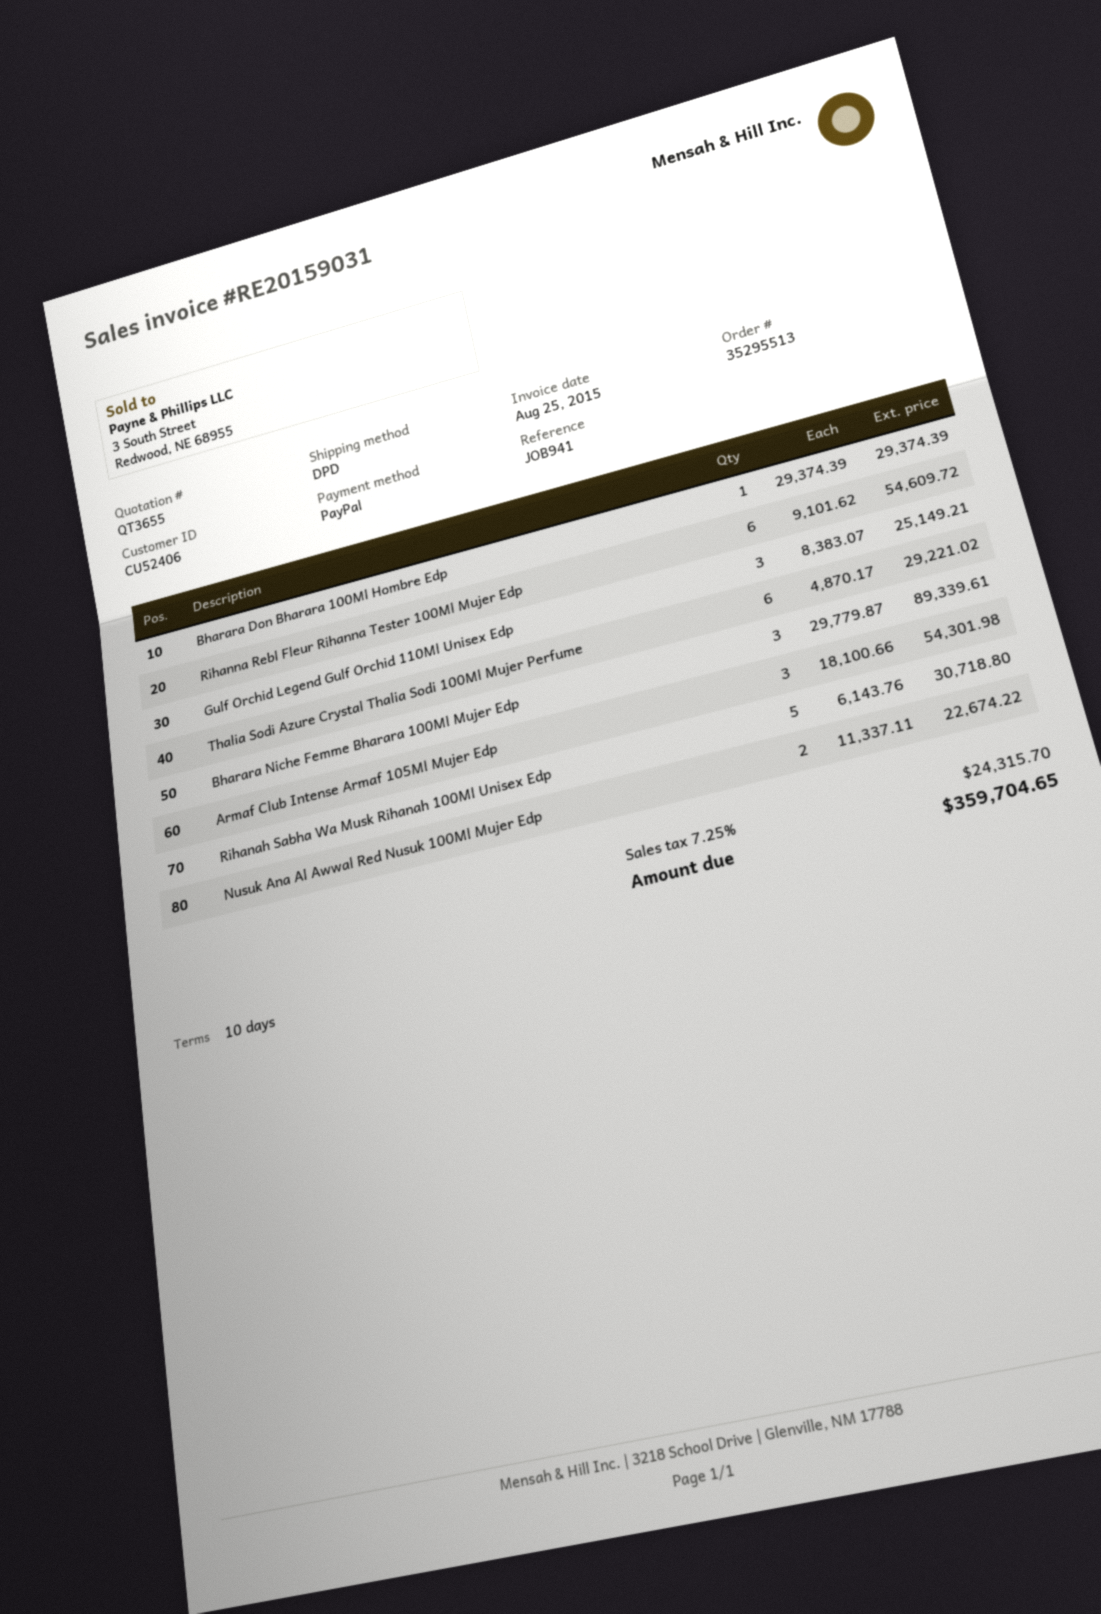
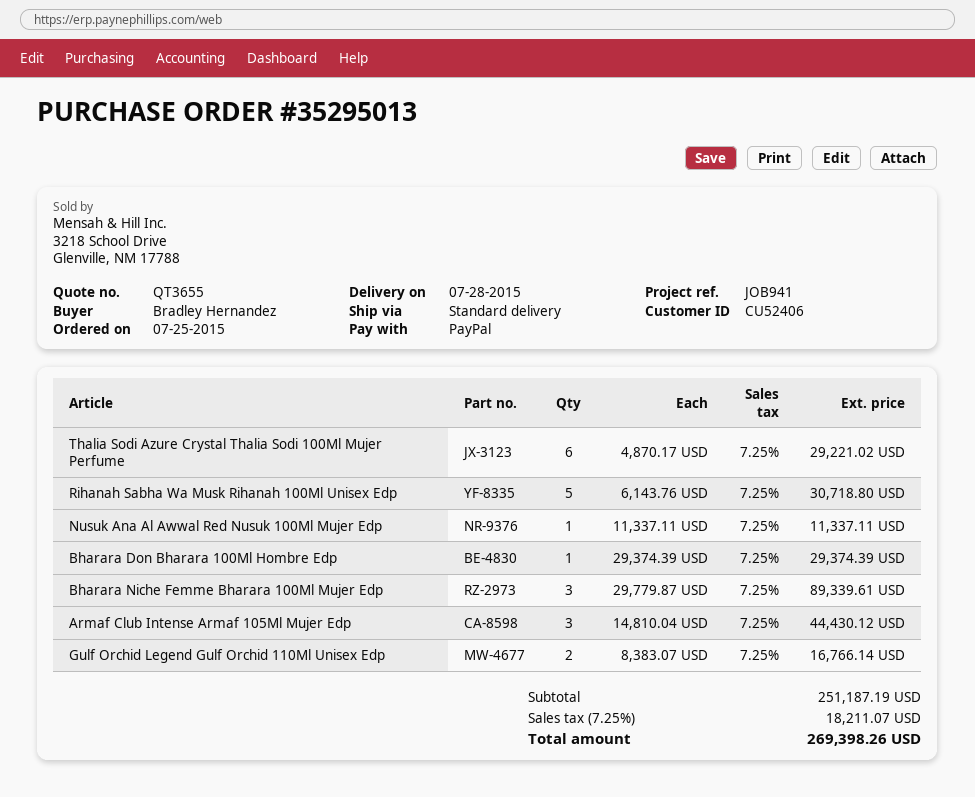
order number: 35295513 -> 35295013
shipping method: DPD -> standard
Rihanna Rebl Fleur Rihanna Tester 100Ml Mujer Edp: 6 x 9101.62 = 54609.72 -> none
Gulf Orchid Legend Gulf Orchid 110Ml Unisex Edp: 3 x 8383.07 = 25149.21 -> 2 x 8383.07 = 16766.14
Armaf Club Intense Armaf 105Ml Mujer Edp: 3 x 18100.66 = 54301.98 -> 3 x 14810.04 = 44430.12
Nusuk Ana Al Awwal Red Nusuk 100Ml Mujer Edp: 2 x 11337.11 = 22674.22 -> 1 x 11337.11 = 11337.11
tax: 7.25% = 24315.70 -> 7.25% = 18211.07
total: 359704.65 -> 269398.26

